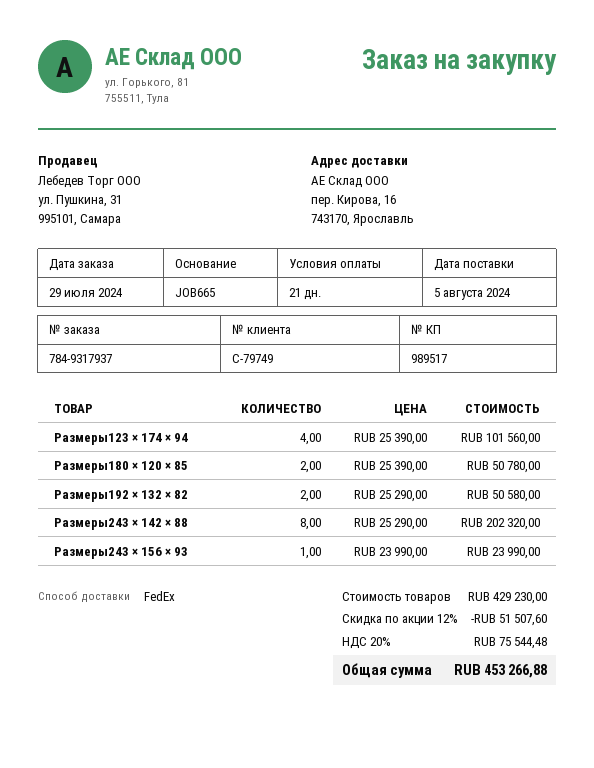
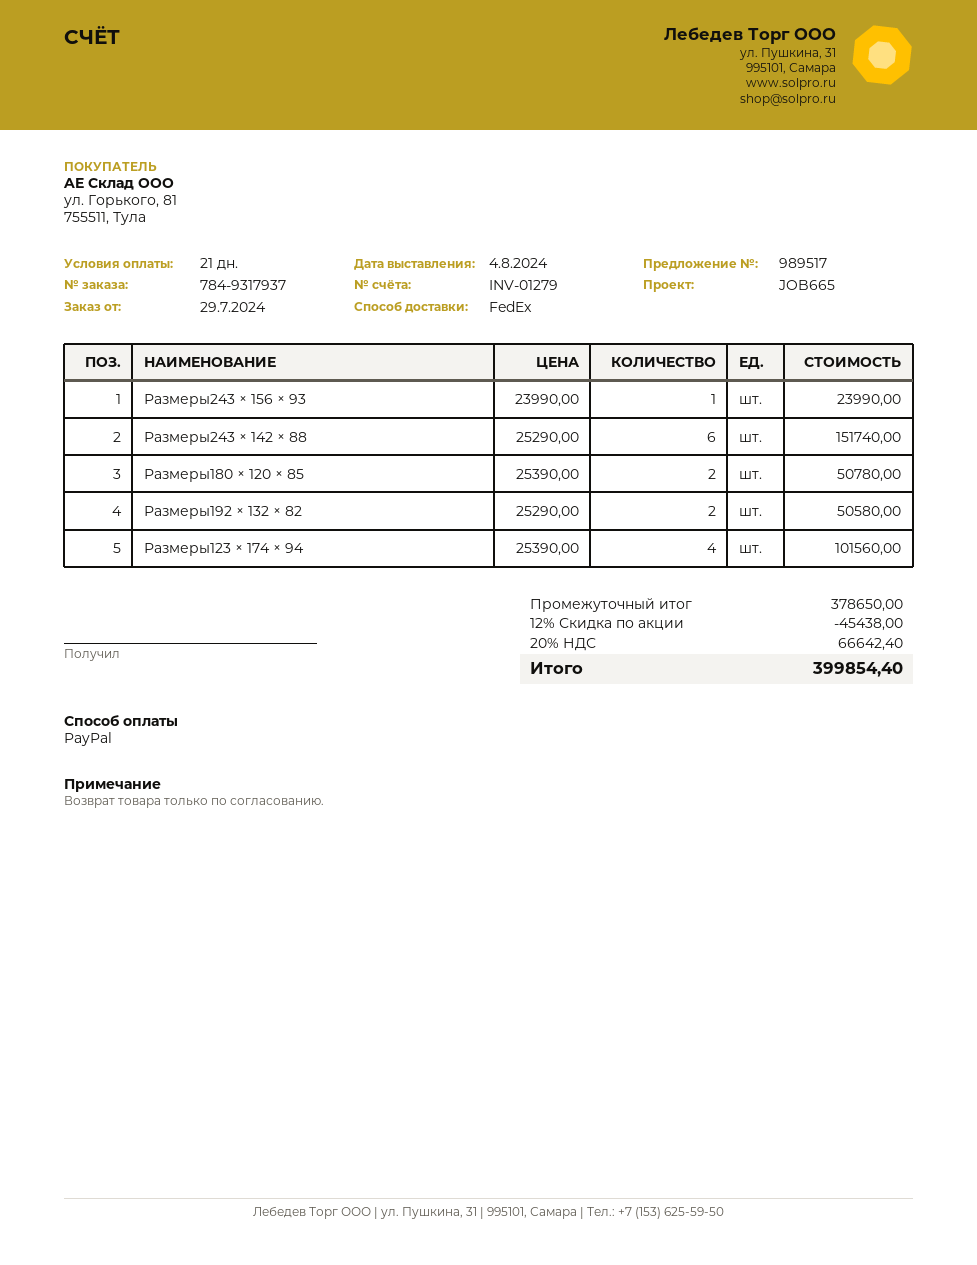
Размеры243 × 142 × 88: 8 x 25290.00 = 202320.00 -> 6 x 25290.00 = 151740.00
subtotal: 429230.00 -> 378650.00
discount: 12% = 51507.60 -> 12% = 45438.00
tax: 20% = 75544.48 -> 20% = 66642.40
total: 453266.88 -> 399854.40

